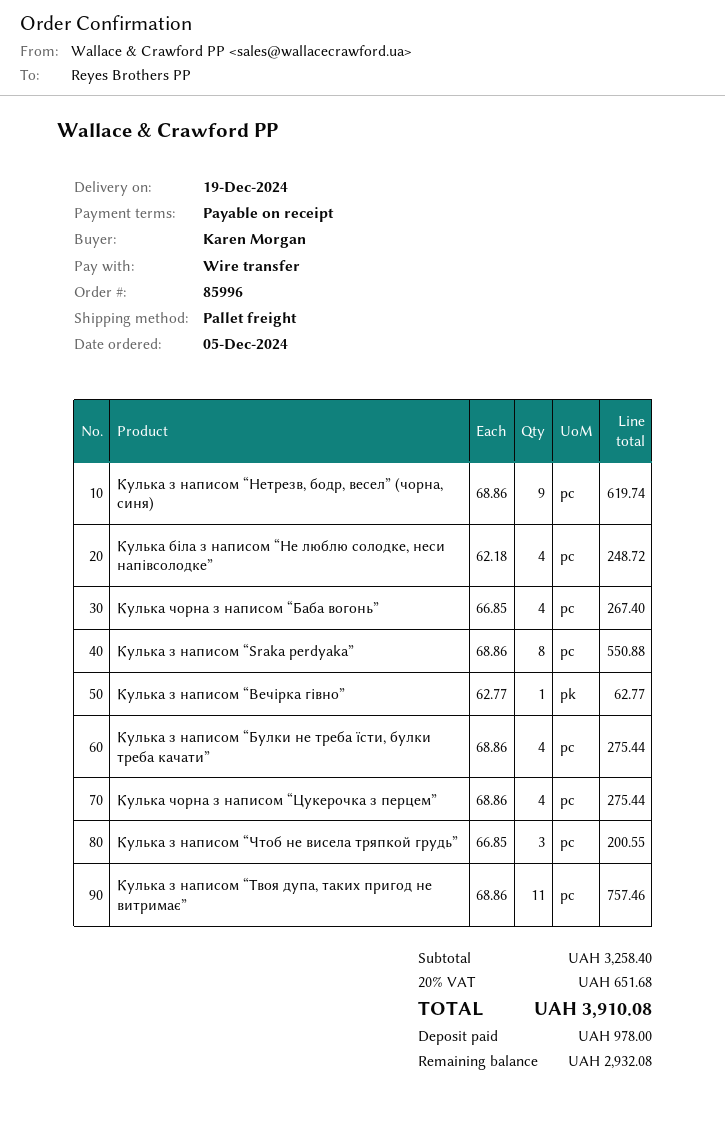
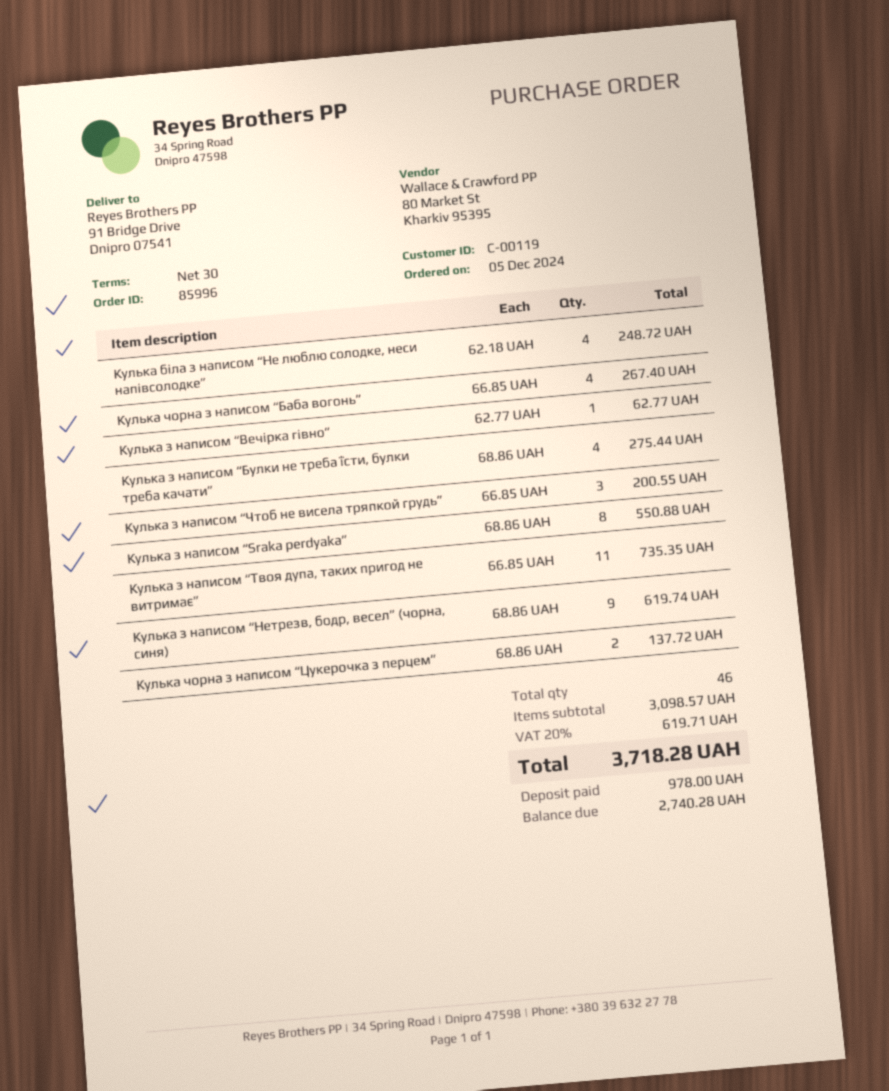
payment terms: on receipt -> 30 days
Кулька чорна з написом “Цукерочка з перцем”: 4 x 68.86 = 275.44 -> 2 x 68.86 = 137.72
Кулька з написом “Твоя дупа, таких пригод не витримає”: 11 x 68.86 = 757.46 -> 11 x 66.85 = 735.35
subtotal: 3258.40 -> 3098.57
tax: 20% = 651.68 -> 20% = 619.71
total: 3910.08 -> 3718.28
balance: 2932.08 -> 2740.28

